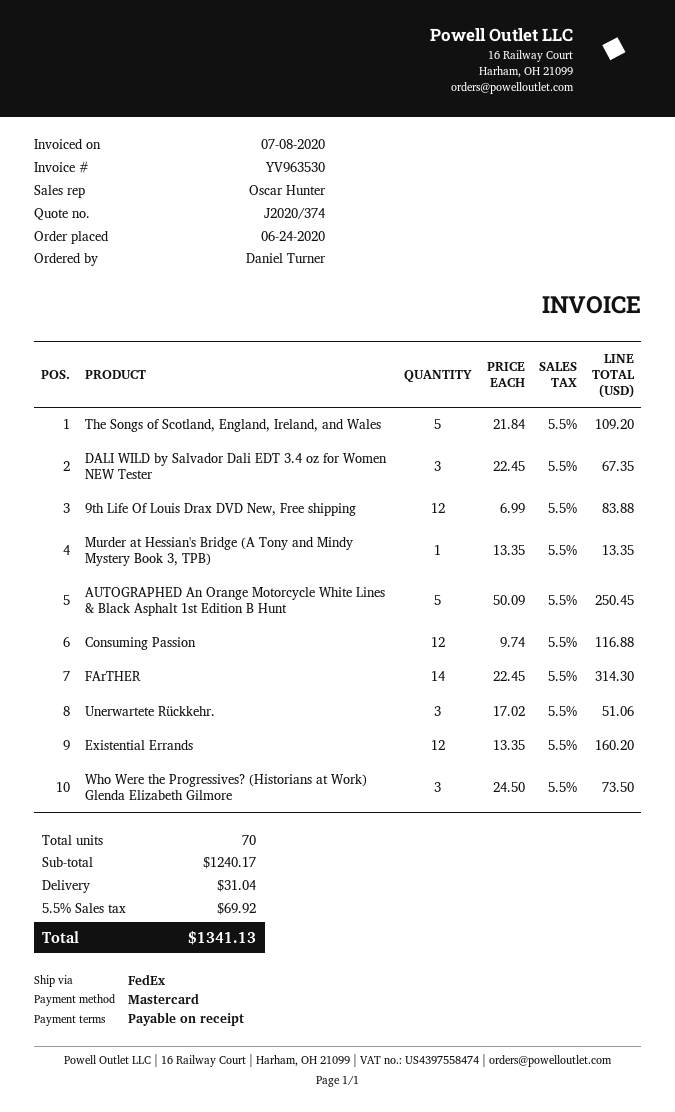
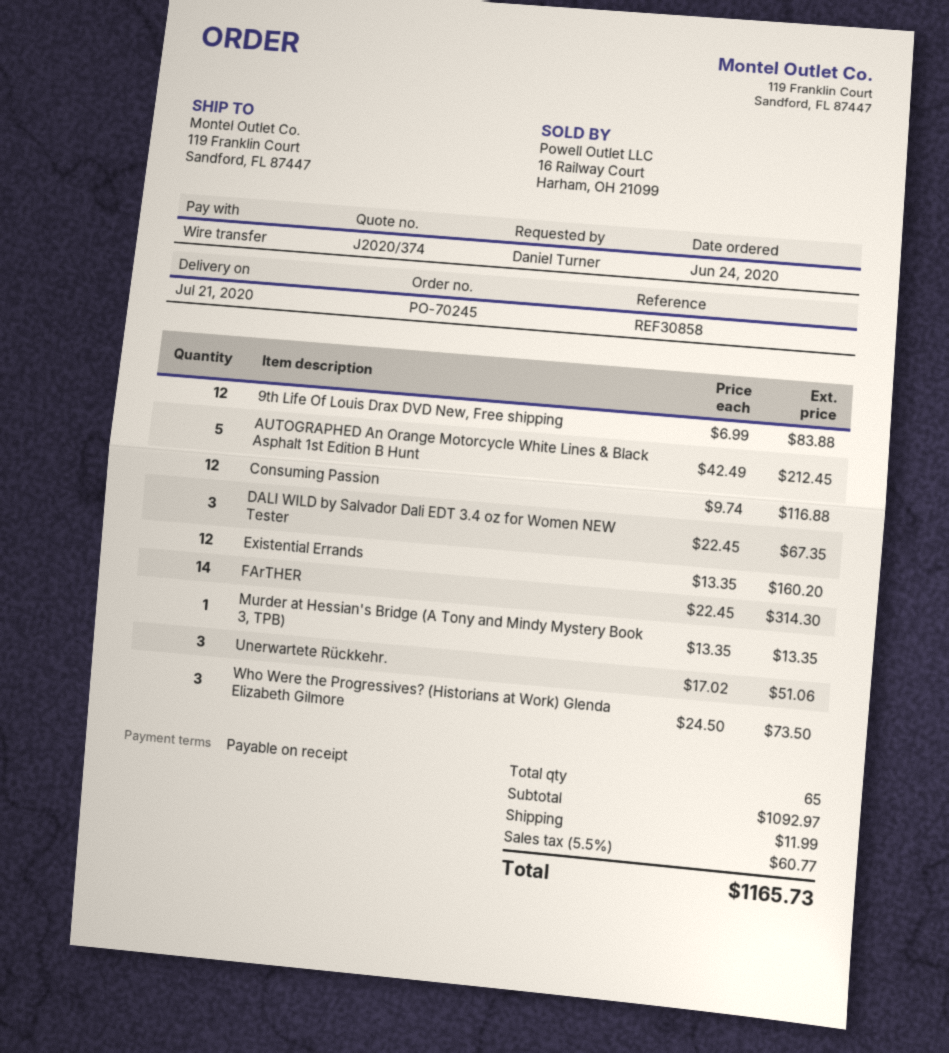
payment method: Mastercard -> bank transfer
The Songs of Scotland, England, Ireland, and Wales: 5 x 21.84 = 109.20 -> none
AUTOGRAPHED An Orange Motorcycle White Lines & Black Asphalt 1st Edition B Hunt: 5 x 50.09 = 250.45 -> 5 x 42.49 = 212.45
total quantity: 70 -> 65
subtotal: 1240.17 -> 1092.97
shipping: 31.04 -> 11.99
tax: 5.5% = 69.92 -> 5.5% = 60.77
total: 1341.13 -> 1165.73

